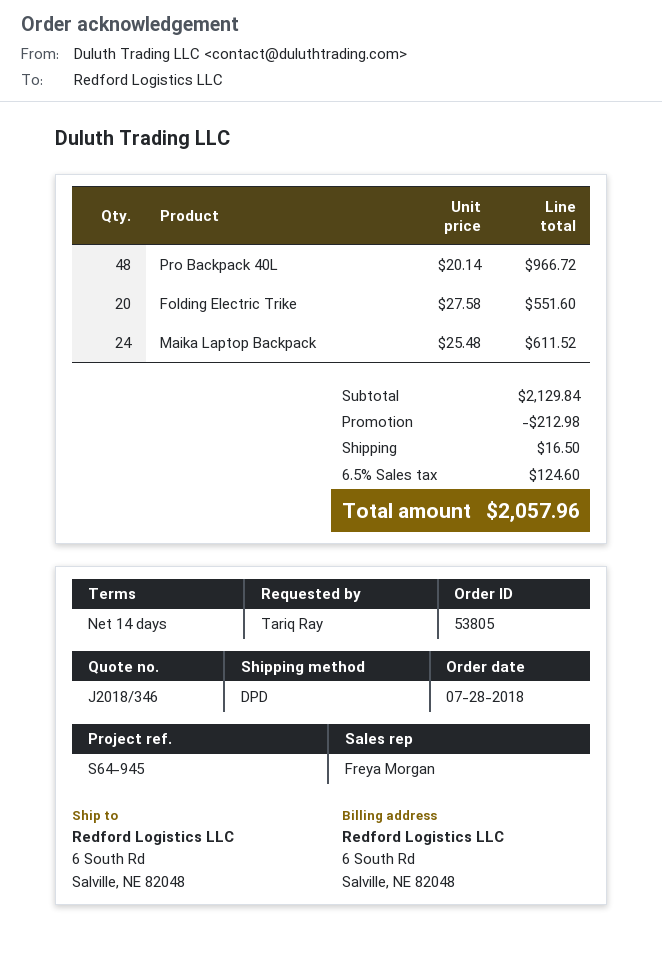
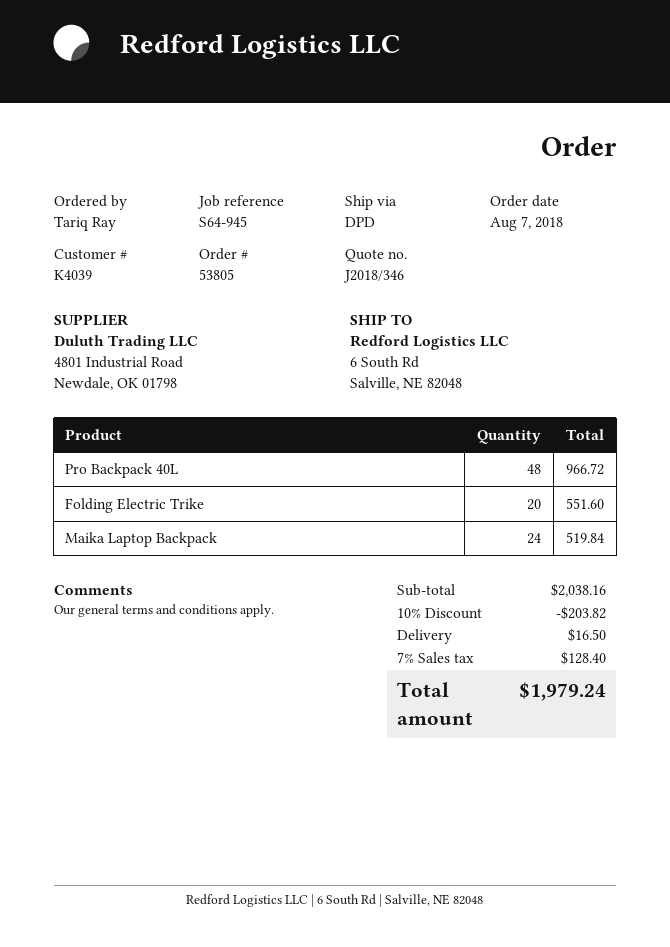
order date: 2018-07-28 -> 2018-08-07
Maika Laptop Backpack: 24 for 611.52 -> 24 for 519.84
subtotal: 2129.84 -> 2038.16
discount: 212.98 -> 203.82
tax: 6.5% = 124.60 -> 7% = 128.40
total: 2057.96 -> 1979.24

